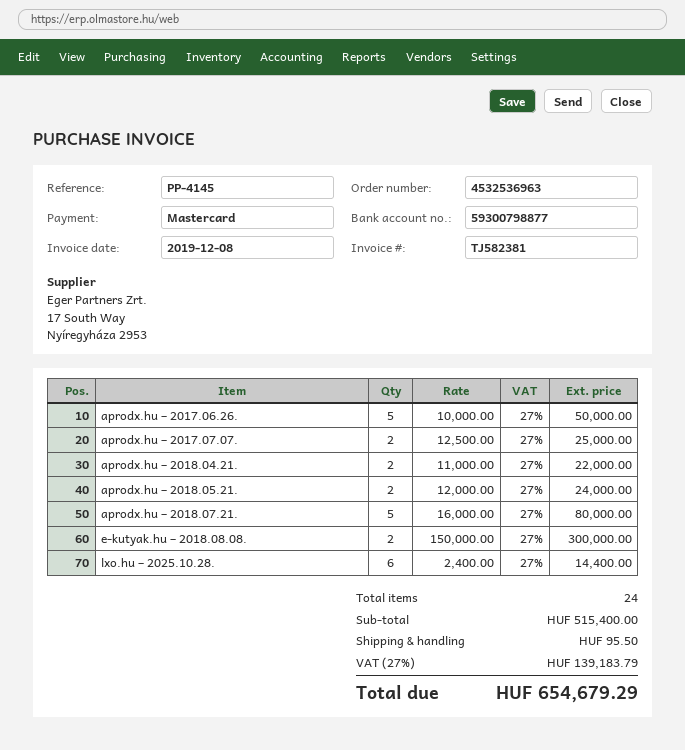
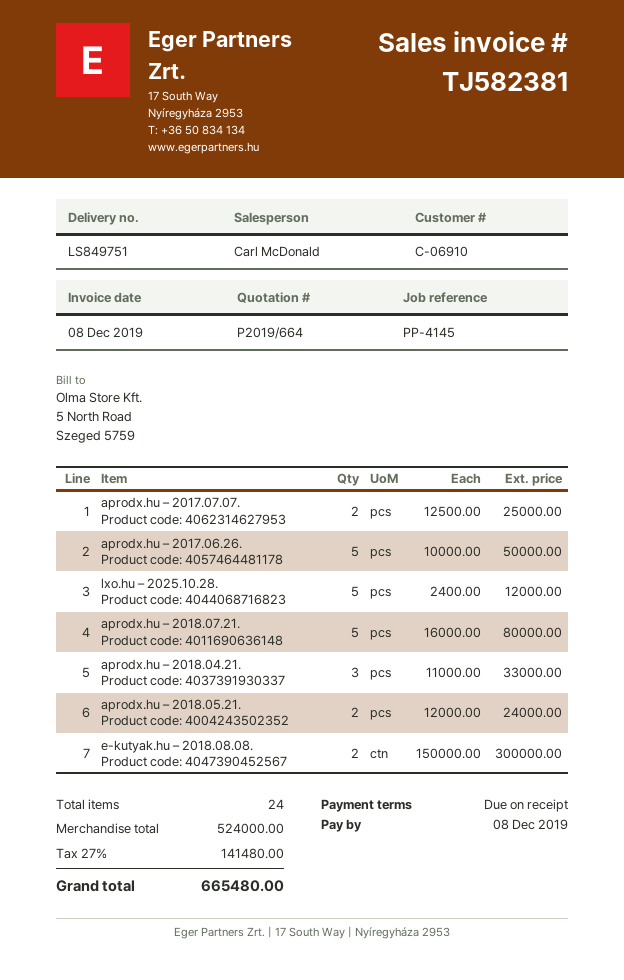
aprodx.hu – 2018.04.21.: 2 x 11000.00 = 22000.00 -> 3 x 11000.00 = 33000.00
lxo.hu – 2025.10.28.: 6 x 2400.00 = 14400.00 -> 5 x 2400.00 = 12000.00
subtotal: 515400.00 -> 524000.00
shipping: 95.50 -> none
tax: 27% = 139183.79 -> 27% = 141480.00
total: 654679.29 -> 665480.00

